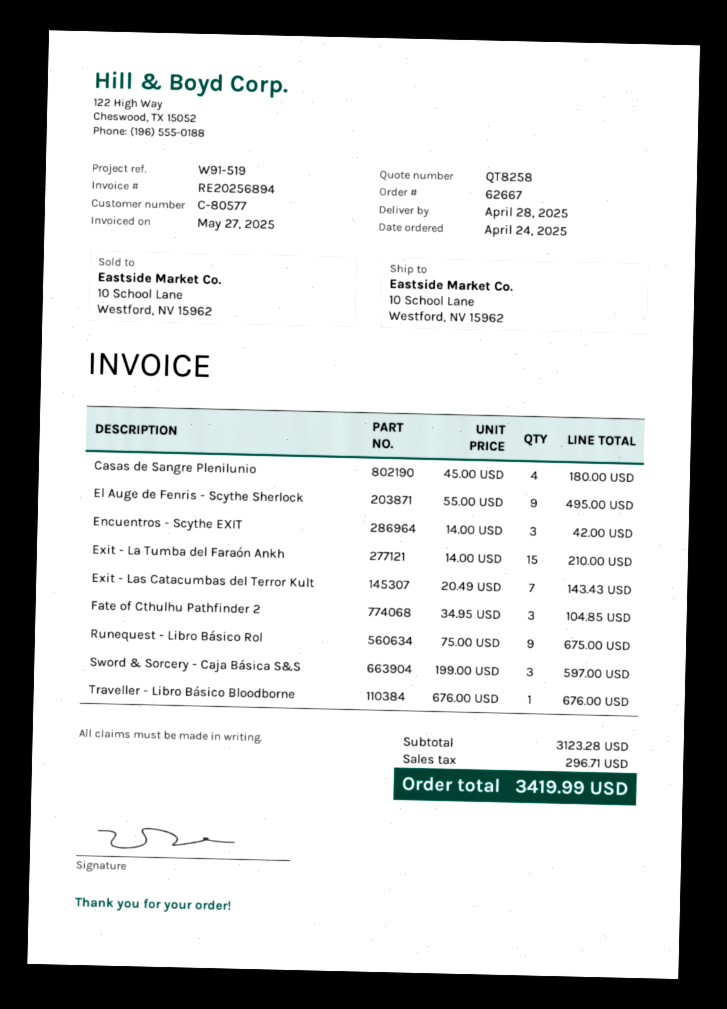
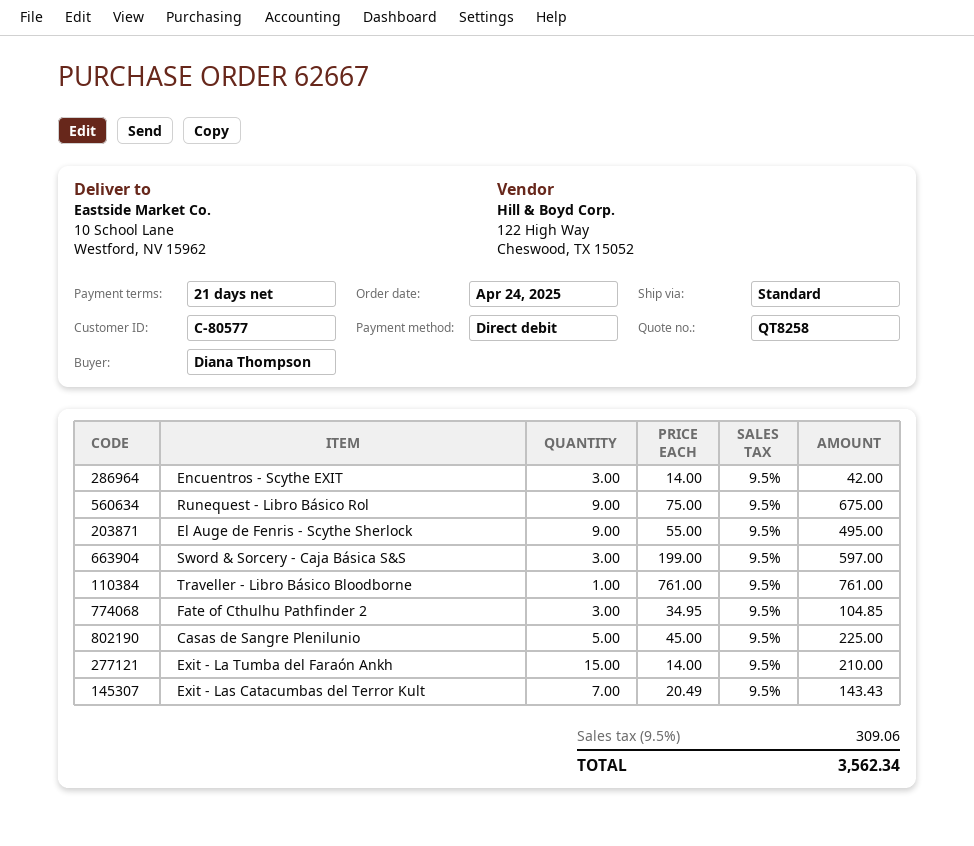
Casas de Sangre Plenilunio: 4 x 45.00 = 180.00 -> 5 x 45.00 = 225.00
Traveller - Libro Básico Bloodborne: 1 x 676.00 = 676.00 -> 1 x 761.00 = 761.00
tax: 296.71 -> 309.06
total: 3419.99 -> 3562.34

